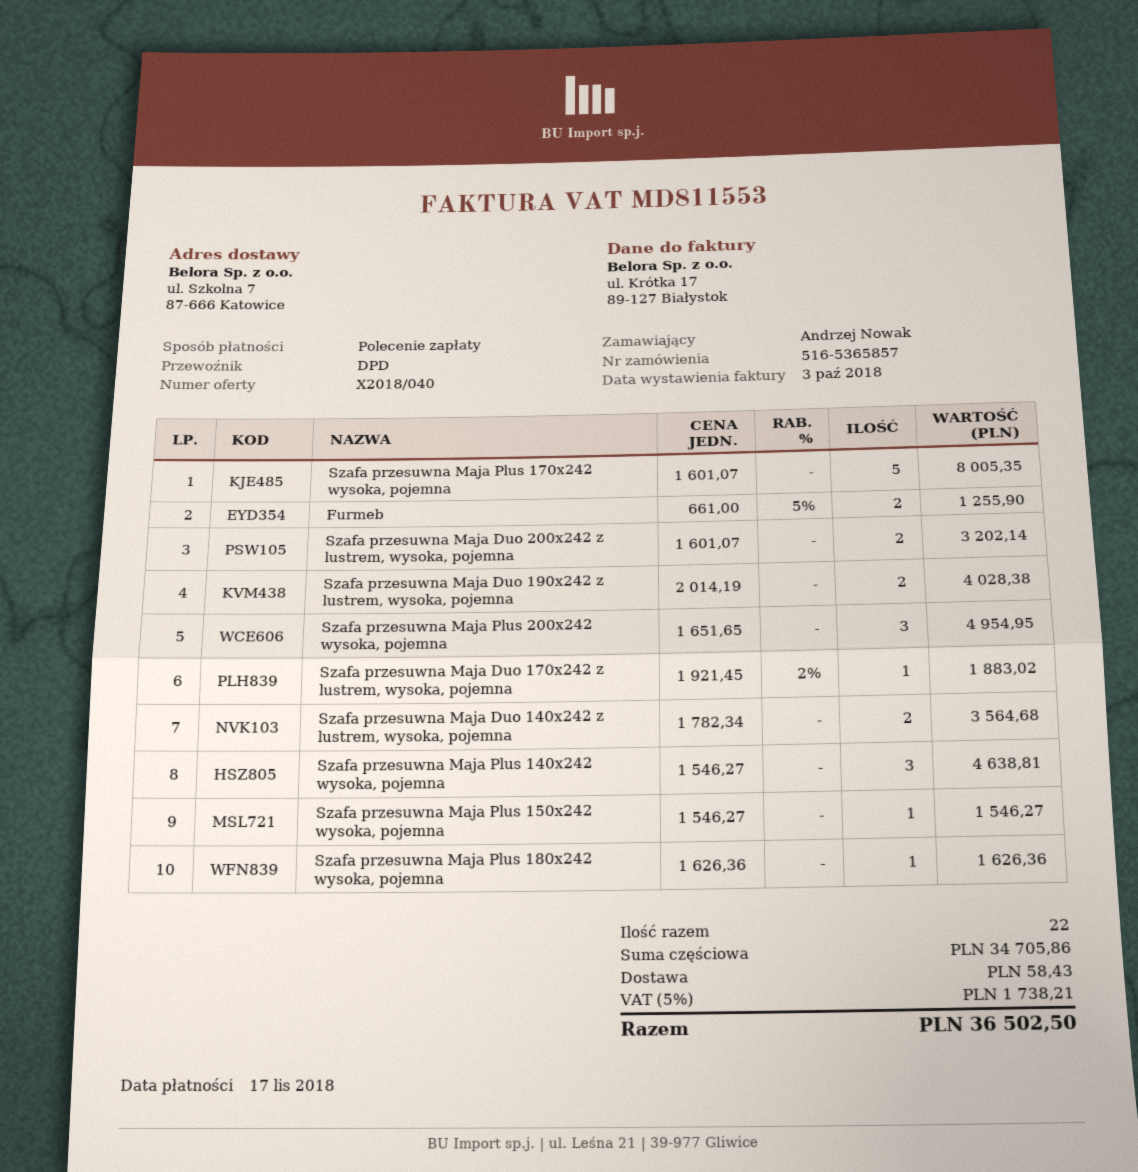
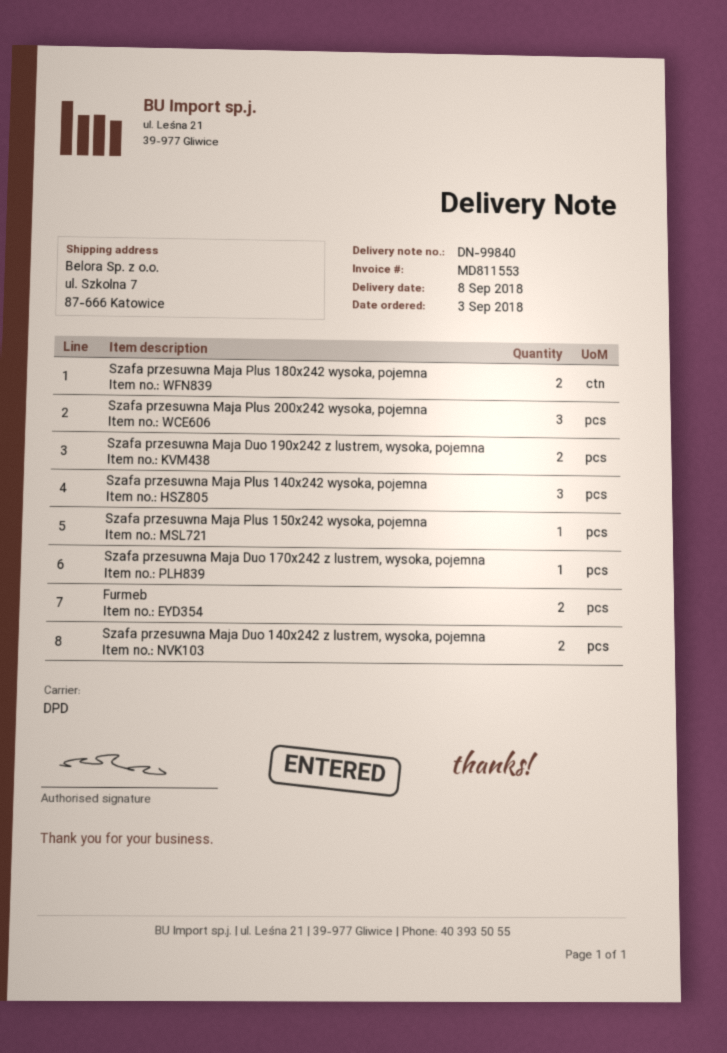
Szafa przesuwna Maja Plus 170x242 wysoka, pojemna: 5 -> none
Szafa przesuwna Maja Duo 200x242 z lustrem, wysoka, pojemna: 2 -> none
Szafa przesuwna Maja Plus 180x242 wysoka, pojemna: 1 -> 2

